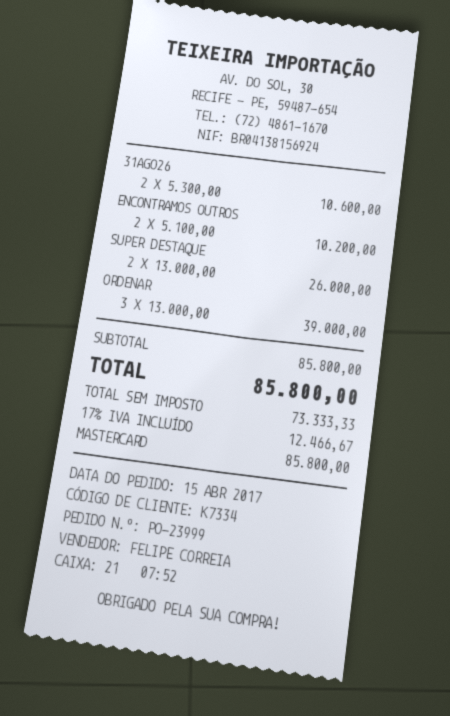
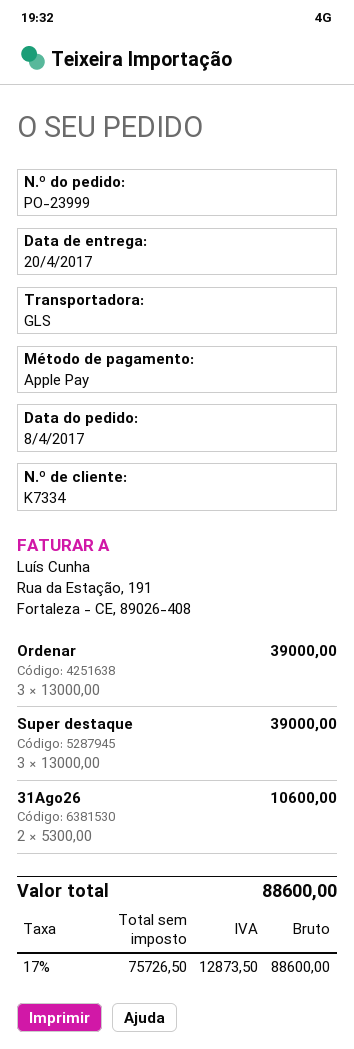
order date: 2017-04-15 -> 2017-04-08
payment method: Mastercard -> Apple Pay
ENCONTRAMOS OUTROS: 2 x 5100.00 = 10200.00 -> none
SUPER DESTAQUE: 2 x 13000.00 = 26000.00 -> 3 x 13000.00 = 39000.00
net: 73333.33 -> 75726.50
tax: 17% = 12466.67 -> 17% = 12873.50
total: 85800.00 -> 88600.00

